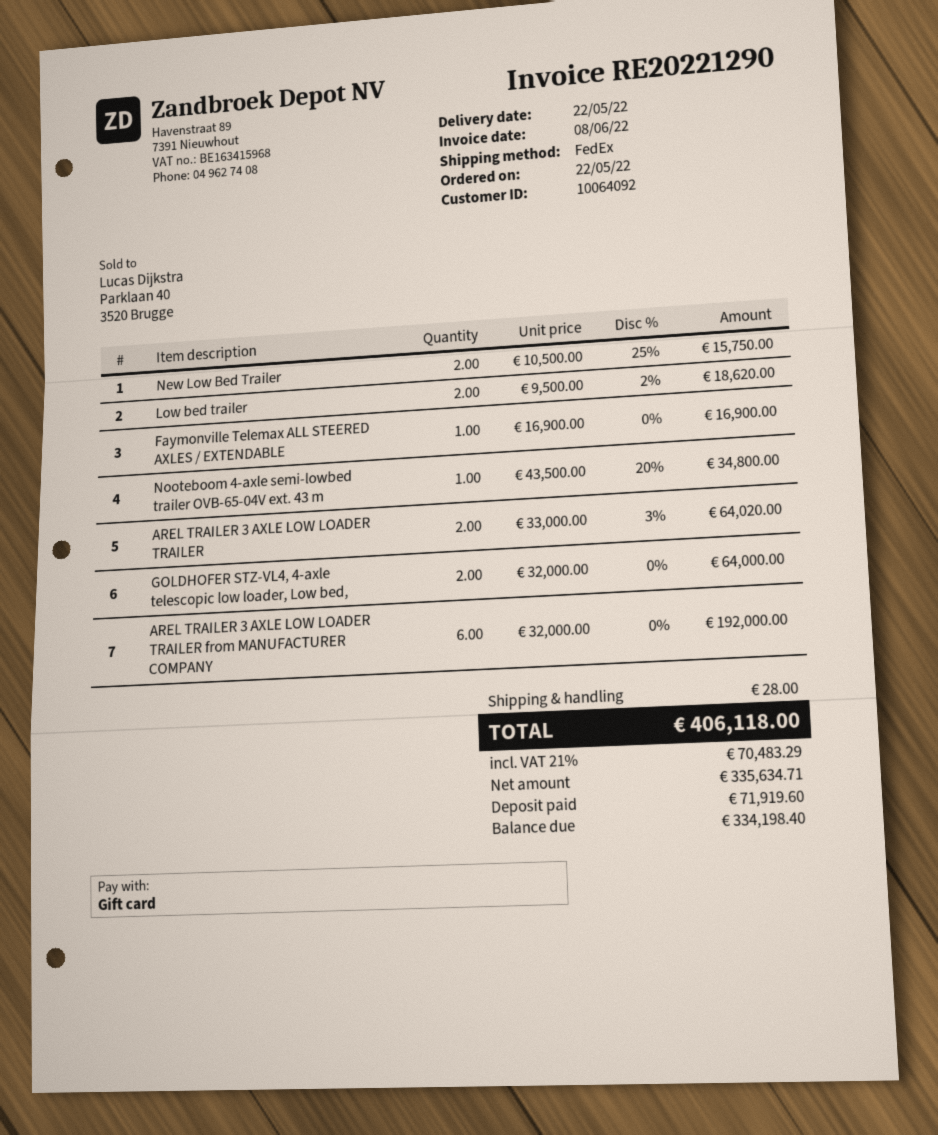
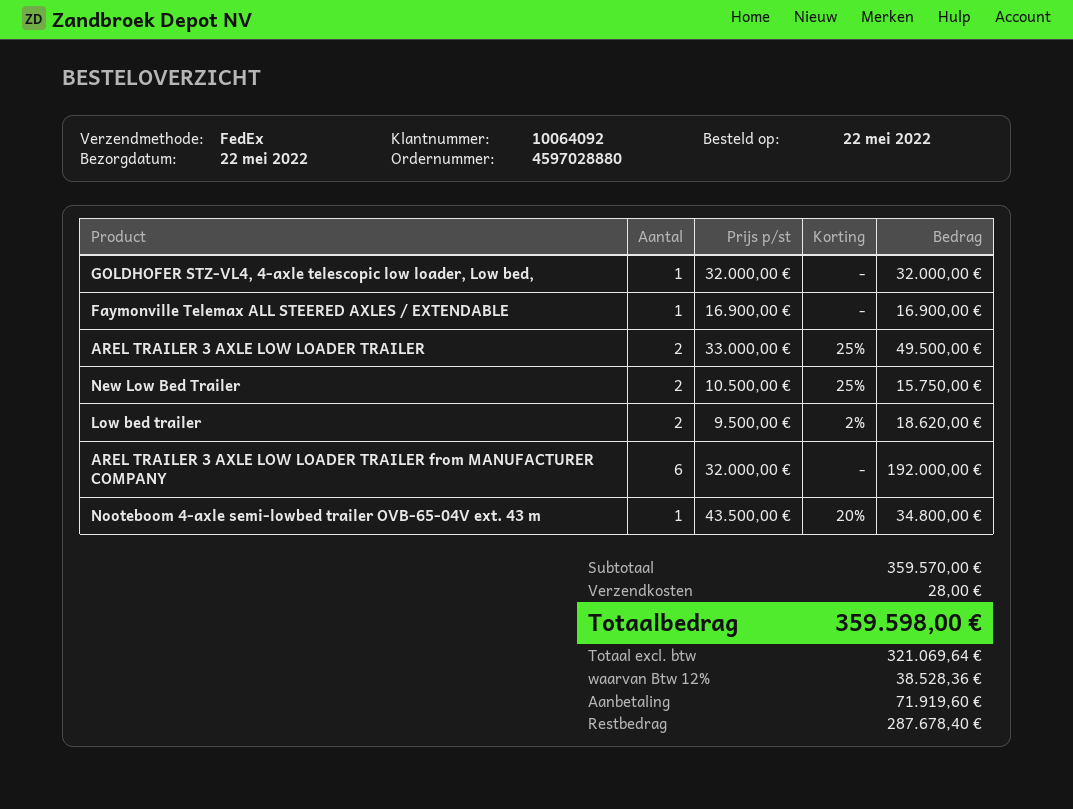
AREL TRAILER 3 AXLE LOW LOADER TRAILER: 2 x 33000.00 - 3% = 64020.00 -> 2 x 33000.00 - 25% = 49500.00
GOLDHOFER STZ-VL4, 4-axle telescopic low loader, Low bed,: 2 x 32000.00 = 64000.00 -> 1 x 32000.00 = 32000.00
net: 335634.71 -> 321069.64
tax: 21% = 70483.29 -> 12% = 38528.36
total: 406118.00 -> 359598.00
balance: 334198.40 -> 287678.40

